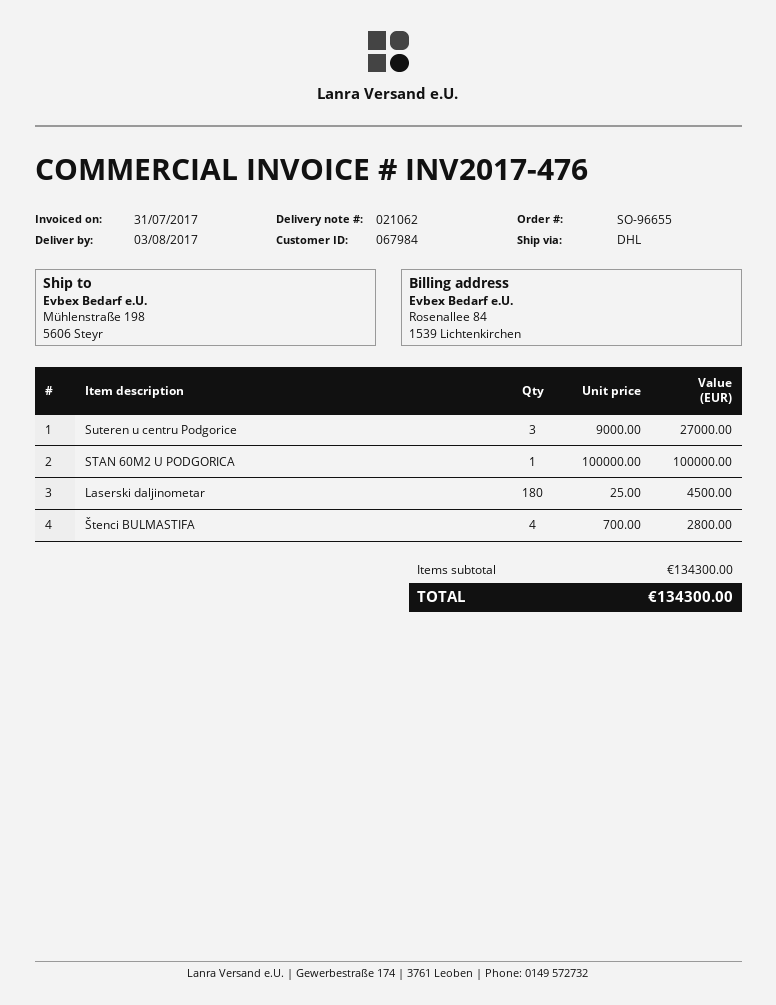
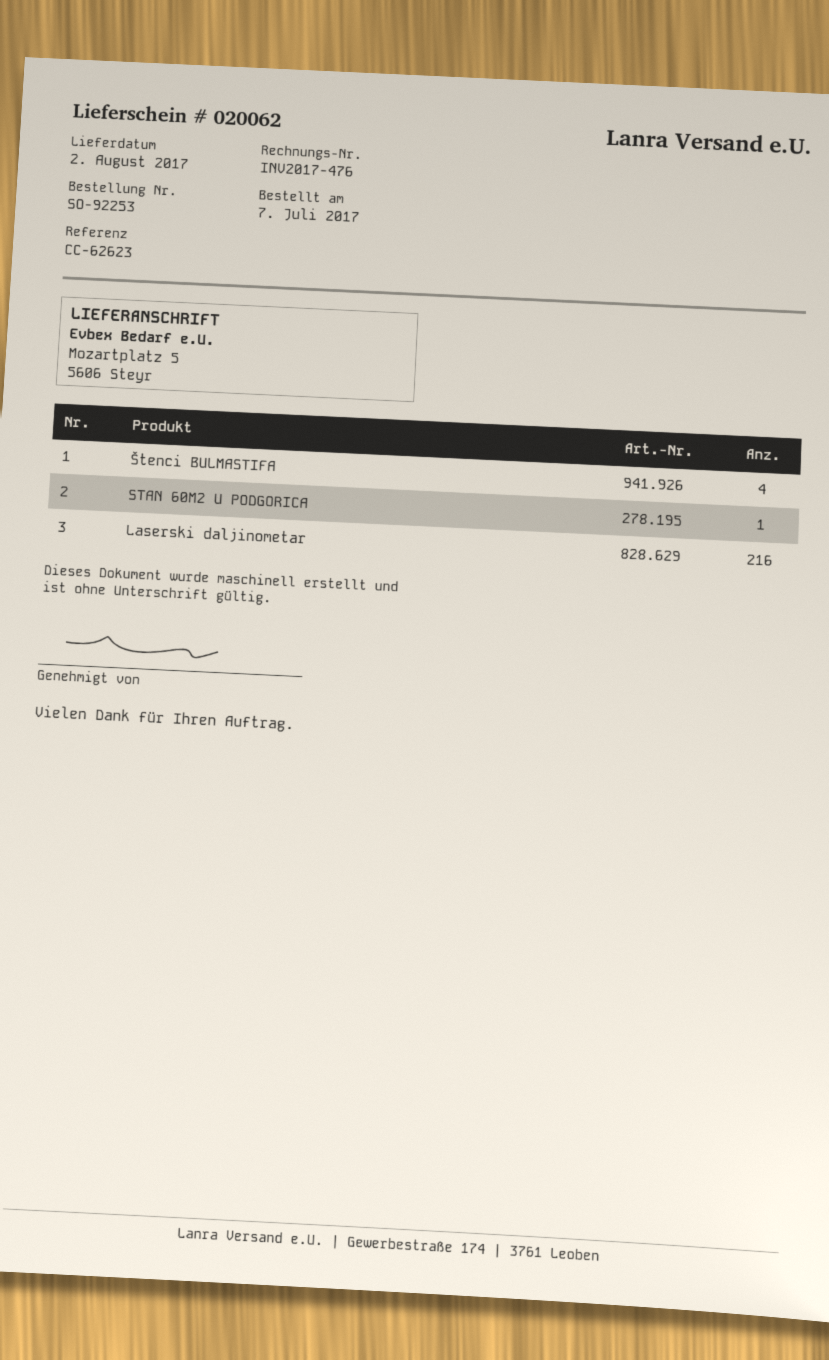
order number: SO-96655 -> SO-92253
delivery note number: 021062 -> 020062
delivery date: 2017-08-03 -> 2017-08-02
ship to: Mühlenstraße 198, 5606 Steyr -> Mozartplatz 5, 5606 Steyr
Suteren u centru Podgorice: 3 -> none
Laserski daljinometar: 180 -> 216

